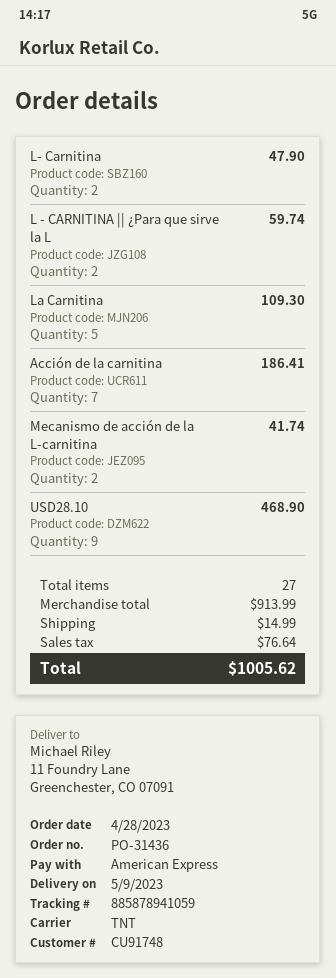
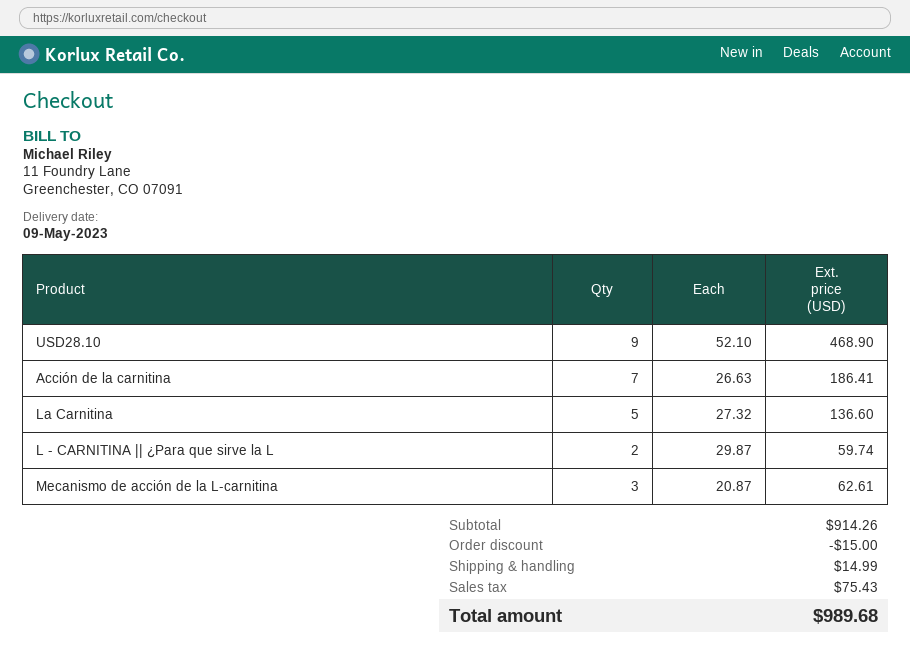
L- Carnitina: 2 for 47.90 -> none
La Carnitina: 5 for 109.30 -> 5 for 136.60
Mecanismo de acción de la L-carnitina: 2 for 41.74 -> 3 for 62.61
subtotal: 913.99 -> 914.26
discount: none -> 15.00
tax: 76.64 -> 75.43
total: 1005.62 -> 989.68

